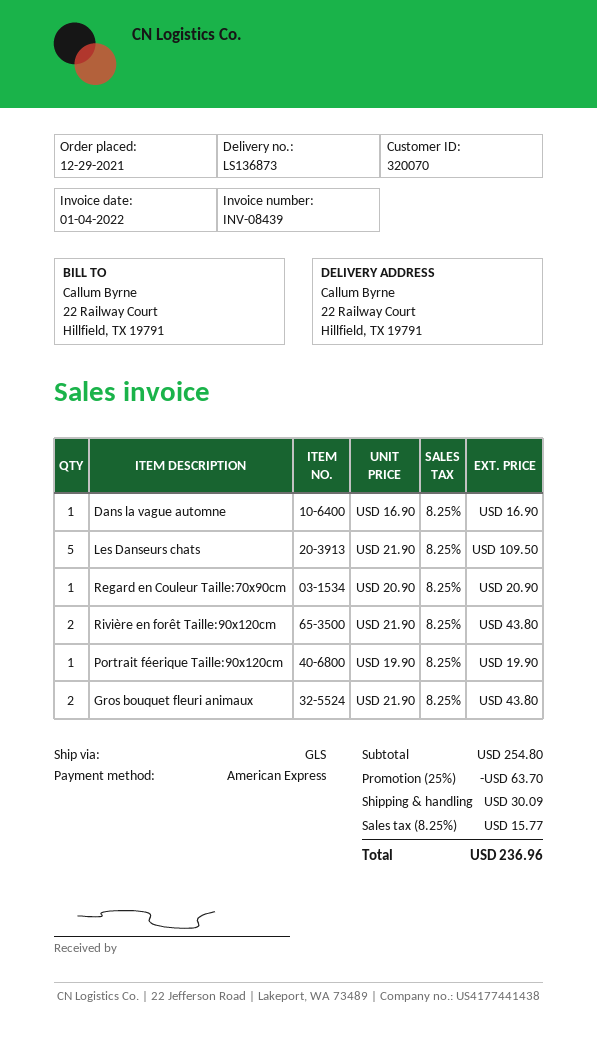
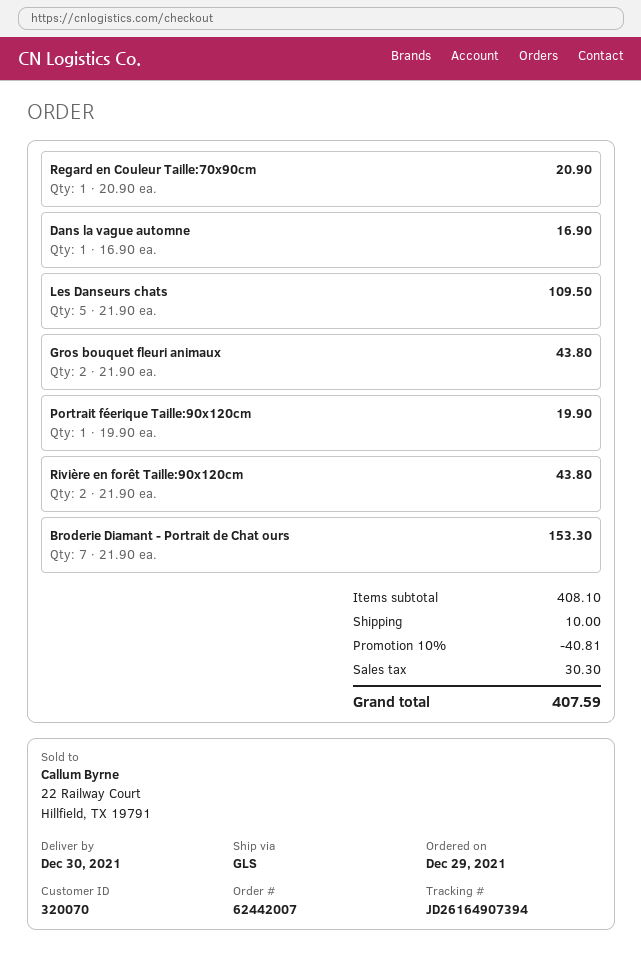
Broderie Diamant - Portrait de Chat ours: none -> 7 x 21.90 = 153.30
subtotal: 254.80 -> 408.10
discount: 25% = 63.70 -> 10% = 40.81
shipping: 30.09 -> 10.00
tax: 15.77 -> 30.30
total: 236.96 -> 407.59

